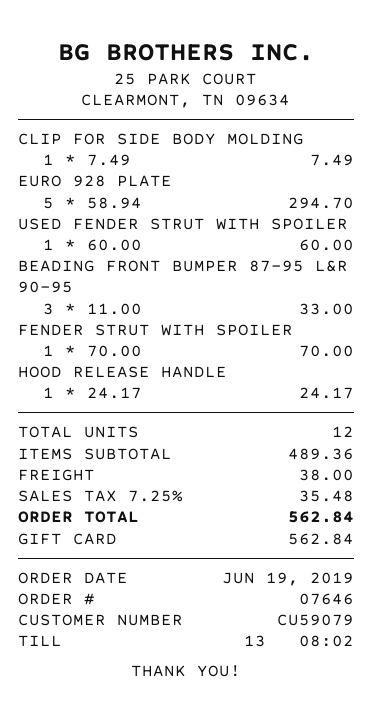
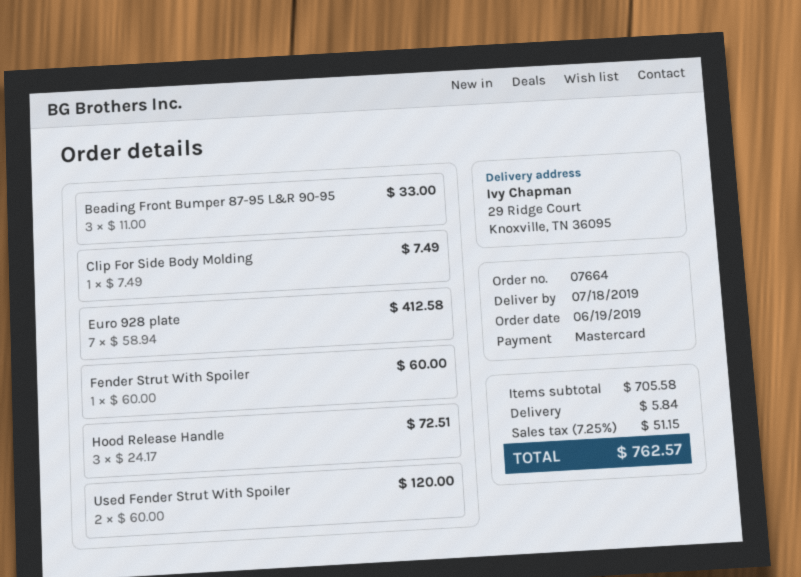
order number: 07646 -> 07664
payment method: gift card -> Mastercard
EURO 928 PLATE: 5 x 58.94 = 294.70 -> 7 x 58.94 = 412.58
USED FENDER STRUT WITH SPOILER: 1 x 60.00 = 60.00 -> 2 x 60.00 = 120.00
FENDER STRUT WITH SPOILER: 1 x 70.00 = 70.00 -> 1 x 60.00 = 60.00
HOOD RELEASE HANDLE: 1 x 24.17 = 24.17 -> 3 x 24.17 = 72.51
subtotal: 489.36 -> 705.58
shipping: 38.00 -> 5.84
tax: 7.25% = 35.48 -> 7.25% = 51.15
total: 562.84 -> 762.57

